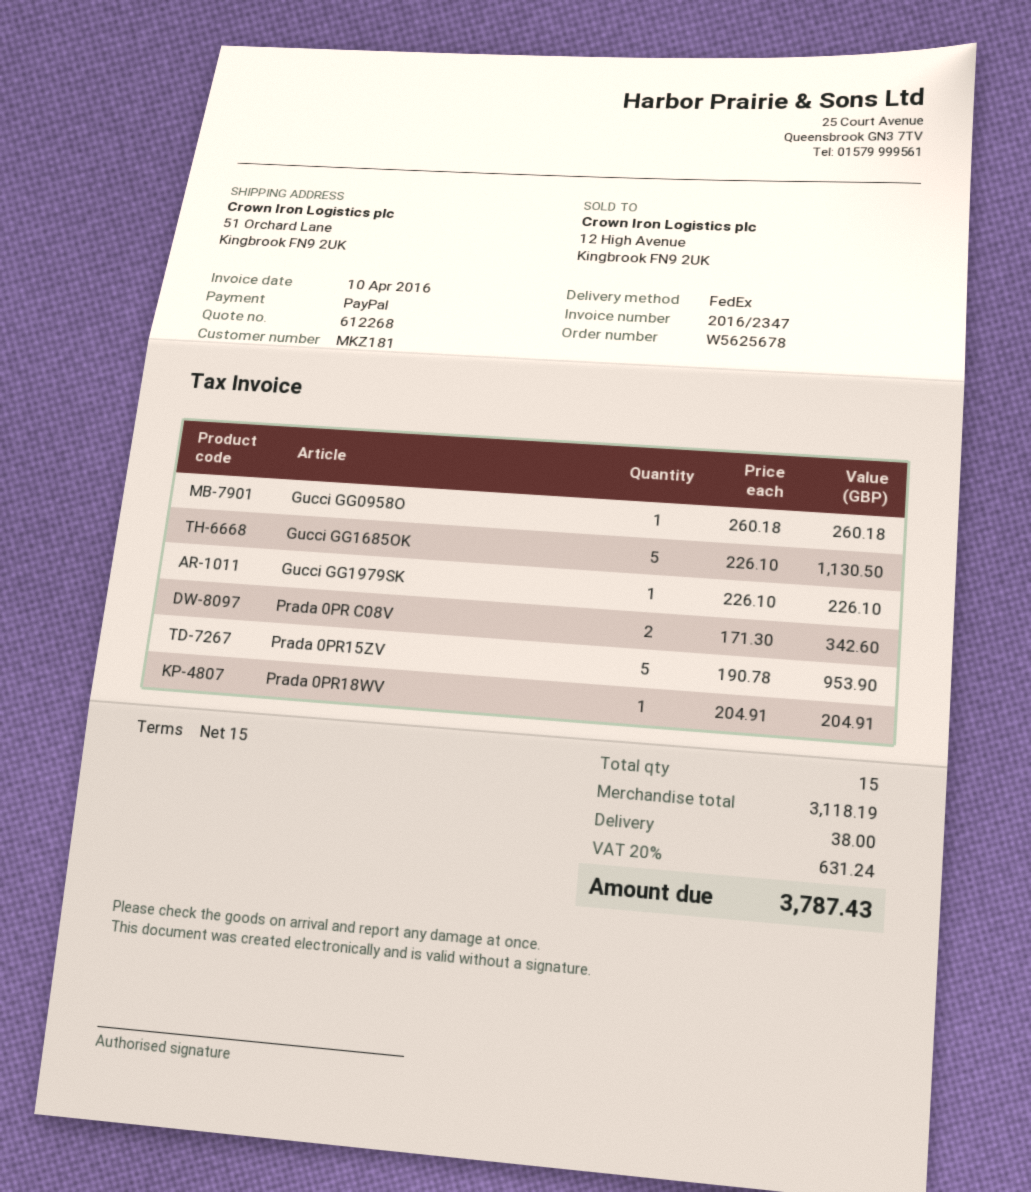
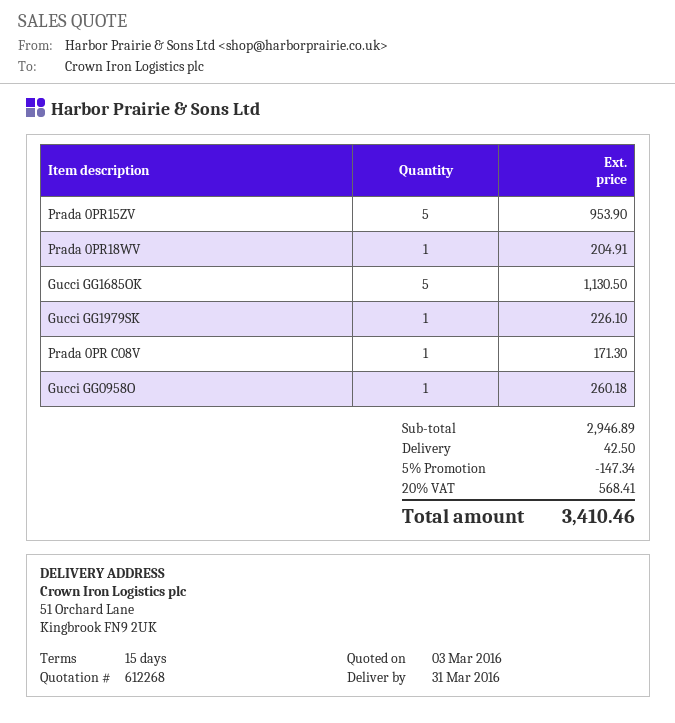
Prada 0PR C08V: 2 for 342.60 -> 1 for 171.30
subtotal: 3118.19 -> 2946.89
discount: none -> 5% = 147.34
shipping: 38.00 -> 42.50
tax: 20% = 631.24 -> 20% = 568.41
total: 3787.43 -> 3410.46

